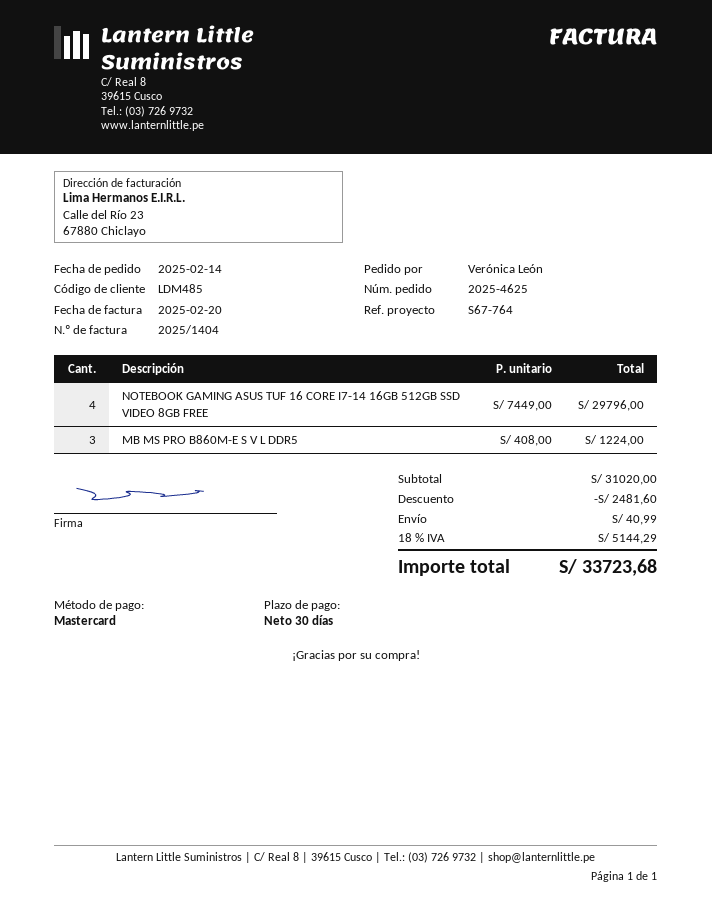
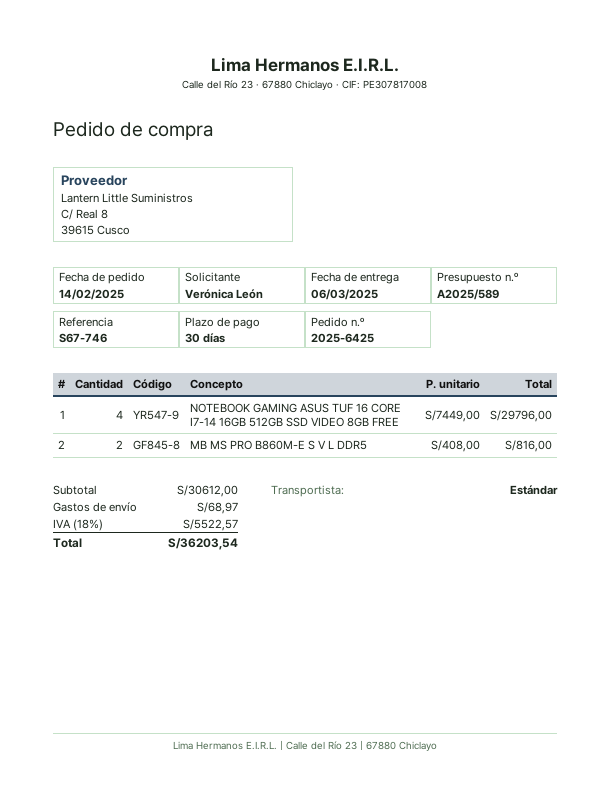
order number: 2025-4625 -> 2025-6425
reference: S67-764 -> S67-746
MB MS PRO B860M-E S V L DDR5: 3 x 408.00 = 1224.00 -> 2 x 408.00 = 816.00
subtotal: 31020.00 -> 30612.00
discount: 2481.60 -> none
shipping: 40.99 -> 68.97
tax: 18% = 5144.29 -> 18% = 5522.57
total: 33723.68 -> 36203.54

